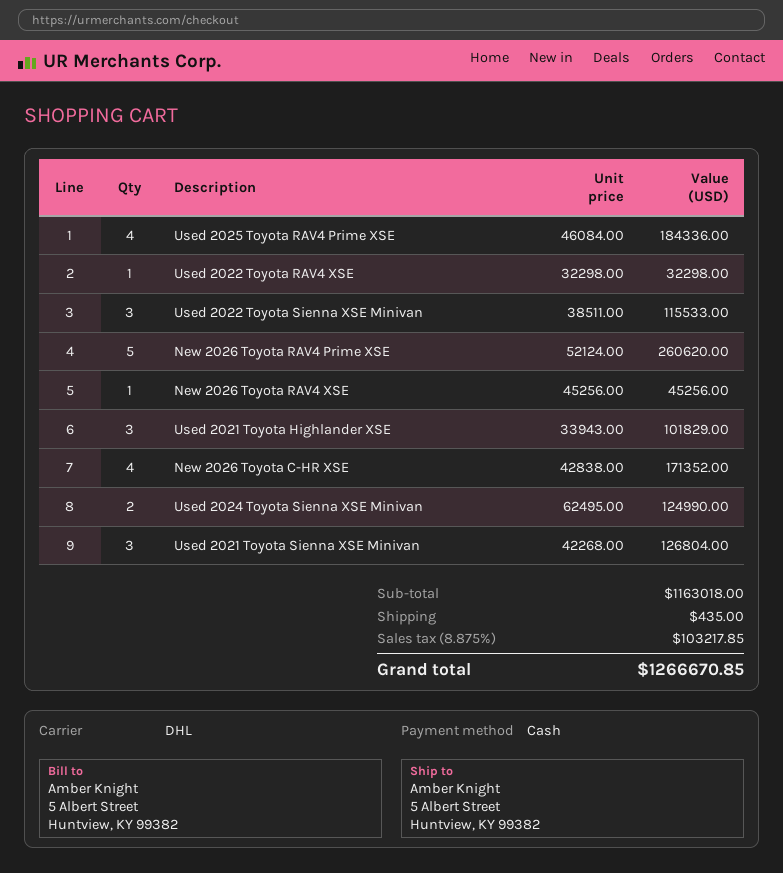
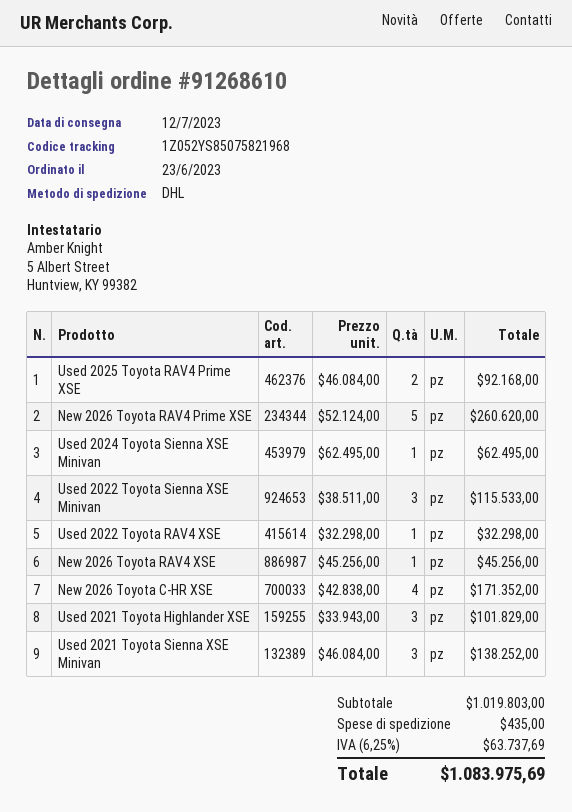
Used 2025 Toyota RAV4 Prime XSE: 4 x 46084.00 = 184336.00 -> 2 x 46084.00 = 92168.00
Used 2024 Toyota Sienna XSE Minivan: 2 x 62495.00 = 124990.00 -> 1 x 62495.00 = 62495.00
Used 2021 Toyota Sienna XSE Minivan: 3 x 42268.00 = 126804.00 -> 3 x 46084.00 = 138252.00
subtotal: 1163018.00 -> 1019803.00
tax: 8.875% = 103217.85 -> 6.25% = 63737.69
total: 1266670.85 -> 1083975.69

